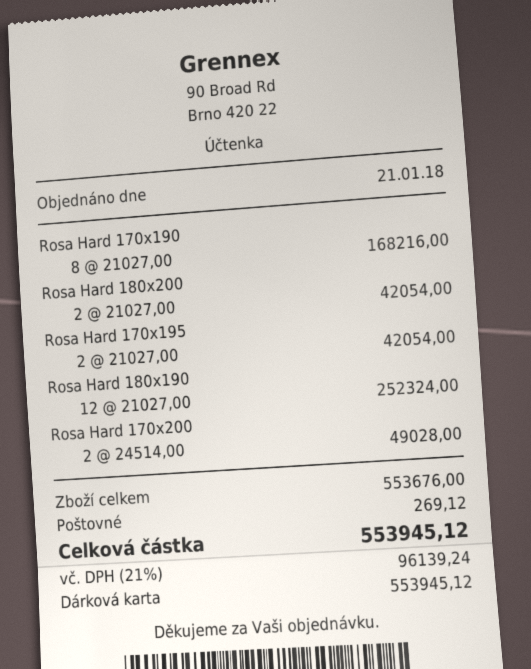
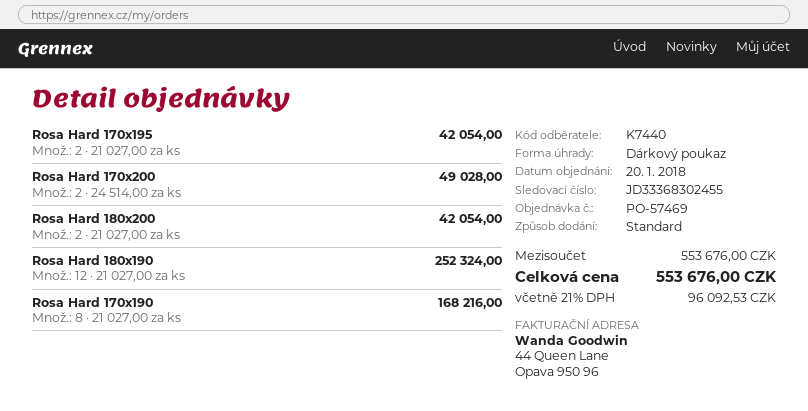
order date: 2018-01-21 -> 2018-01-20
shipping: 269.12 -> none
tax: 21% = 96139.24 -> 21% = 96092.53
total: 553945.12 -> 553676.00

